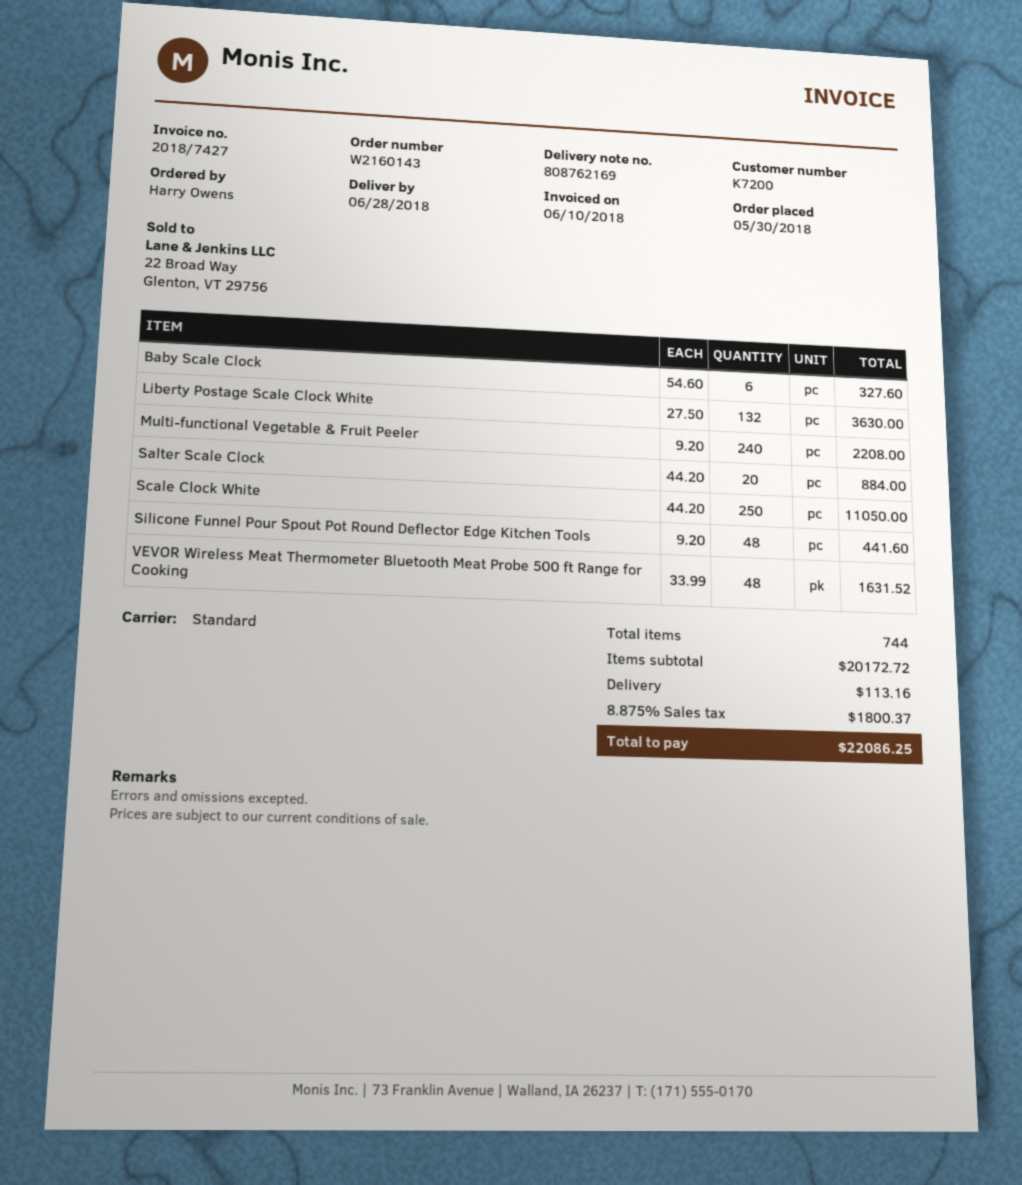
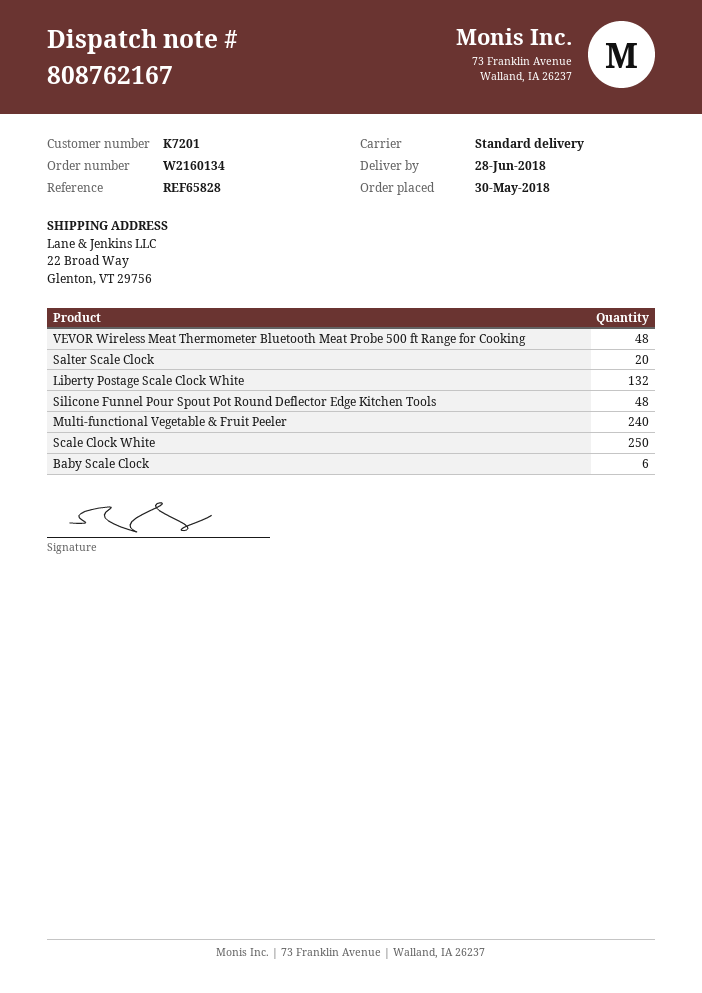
order number: W2160143 -> W2160134
delivery note number: 808762169 -> 808762167
customer number: K7200 -> K7201

